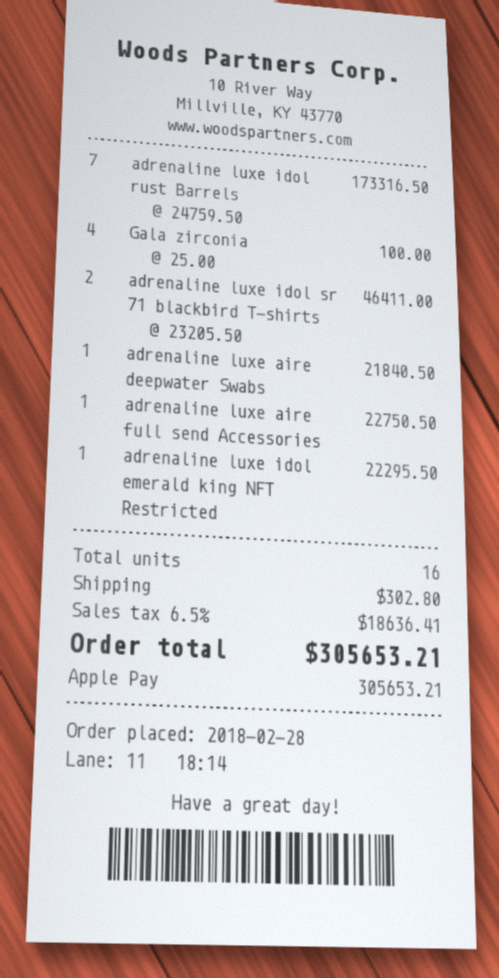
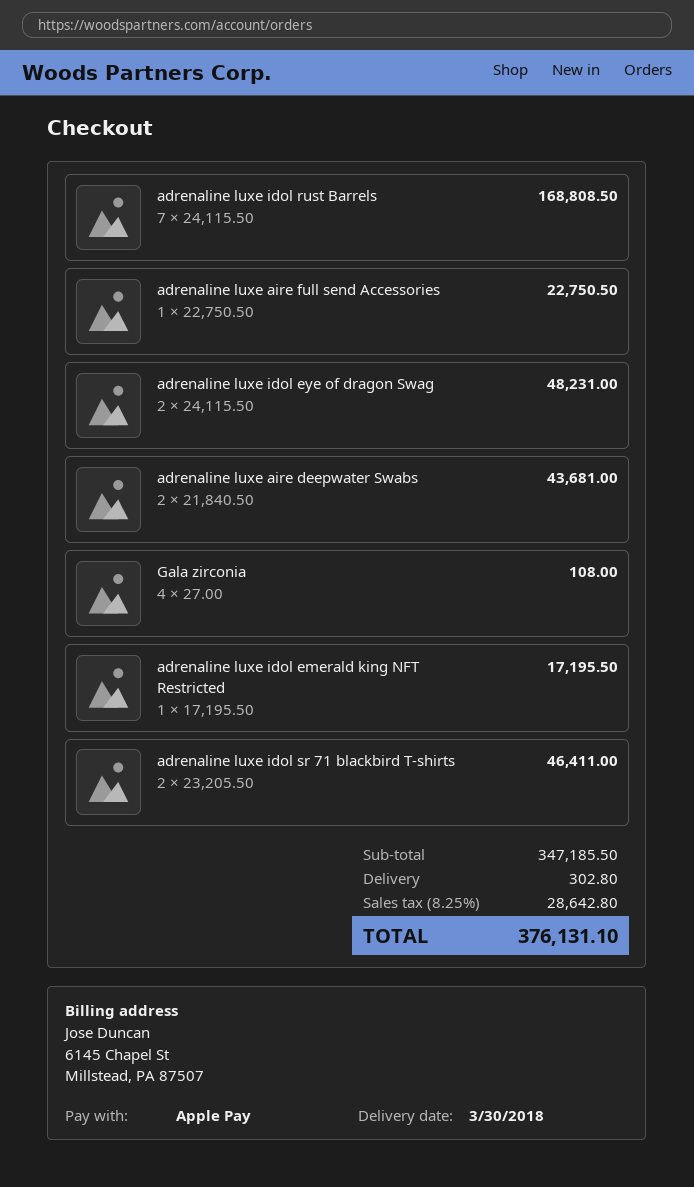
adrenaline luxe idol rust Barrels: 7 x 24759.50 = 173316.50 -> 7 x 24115.50 = 168808.50
Gala zirconia: 4 x 25.00 = 100.00 -> 4 x 27.00 = 108.00
adrenaline luxe aire deepwater Swabs: 1 x 21840.50 = 21840.50 -> 2 x 21840.50 = 43681.00
adrenaline luxe idol emerald king NFT Restricted: 1 x 22295.50 = 22295.50 -> 1 x 17195.50 = 17195.50
adrenaline luxe idol eye of dragon Swag: none -> 2 x 24115.50 = 48231.00
tax: 6.5% = 18636.41 -> 8.25% = 28642.80
total: 305653.21 -> 376131.10

